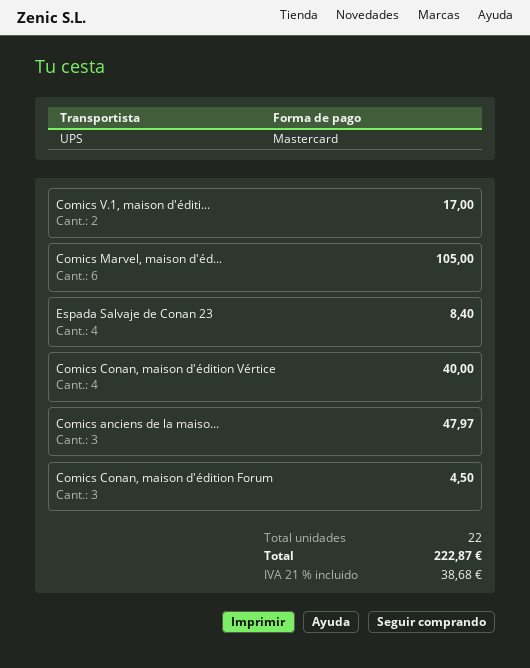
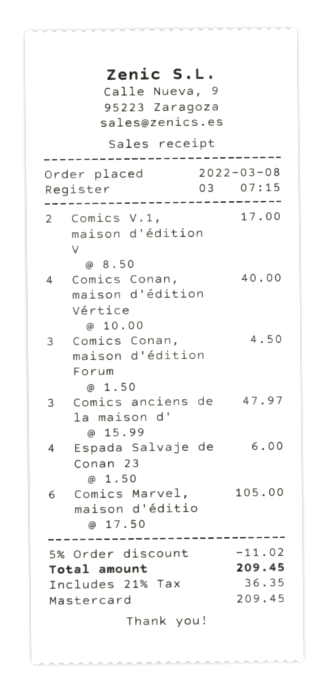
Espada Salvaje de Conan 23: 4 for 8.40 -> 4 for 6.00
discount: none -> 5% = 11.02
tax: 21% = 38.68 -> 21% = 36.35
total: 222.87 -> 209.45

